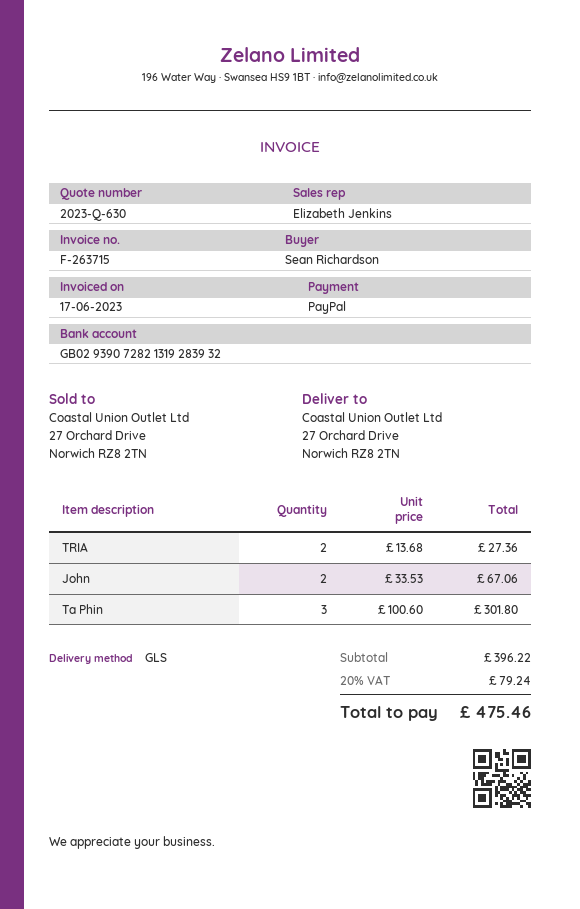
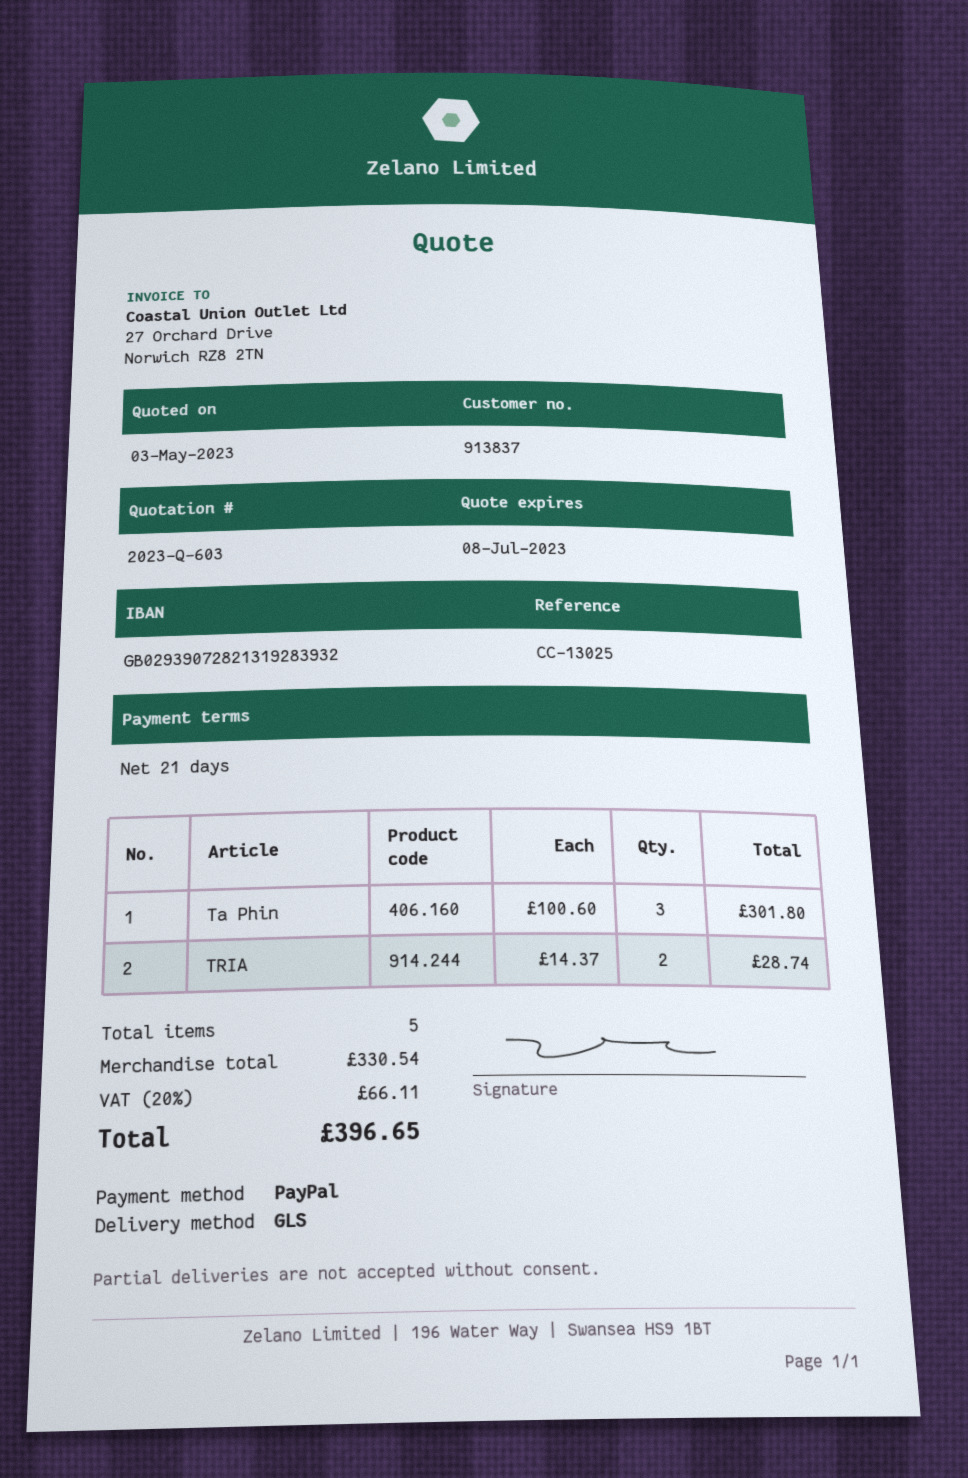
quote number: 2023-Q-630 -> 2023-Q-603
TRIA: 2 x 13.68 = 27.36 -> 2 x 14.37 = 28.74
John: 2 x 33.53 = 67.06 -> none
subtotal: 396.22 -> 330.54
tax: 20% = 79.24 -> 20% = 66.11
total: 475.46 -> 396.65

